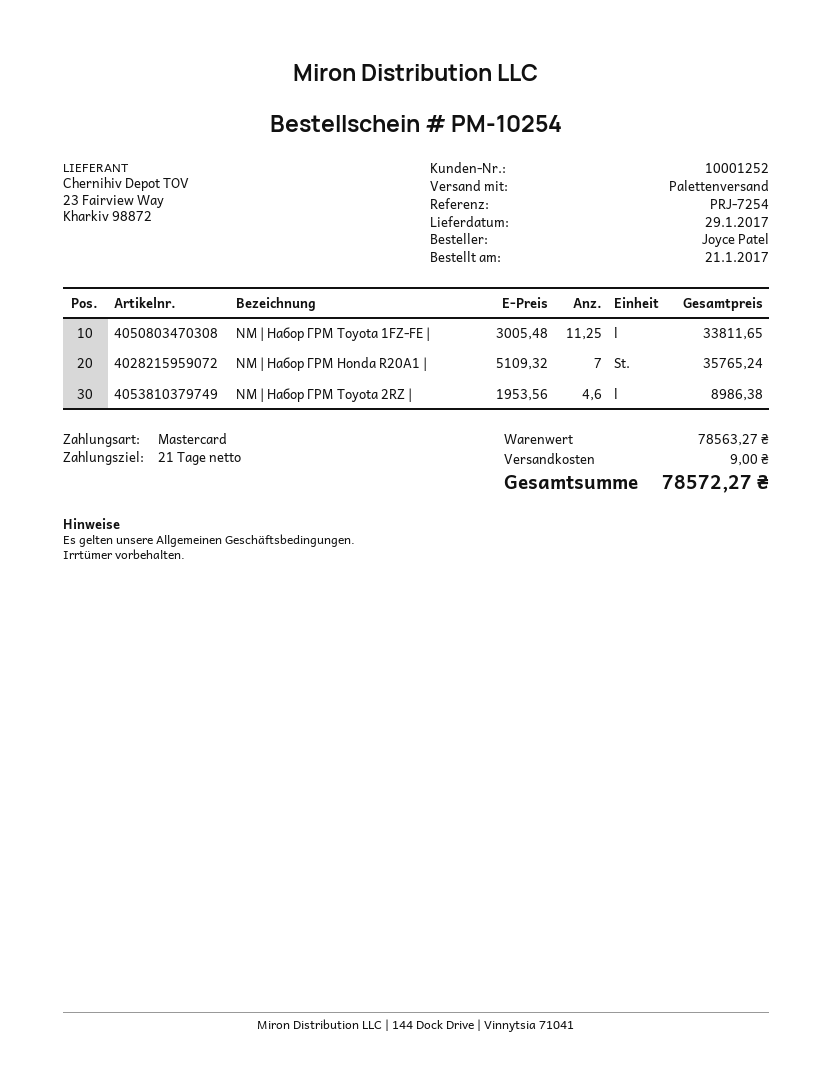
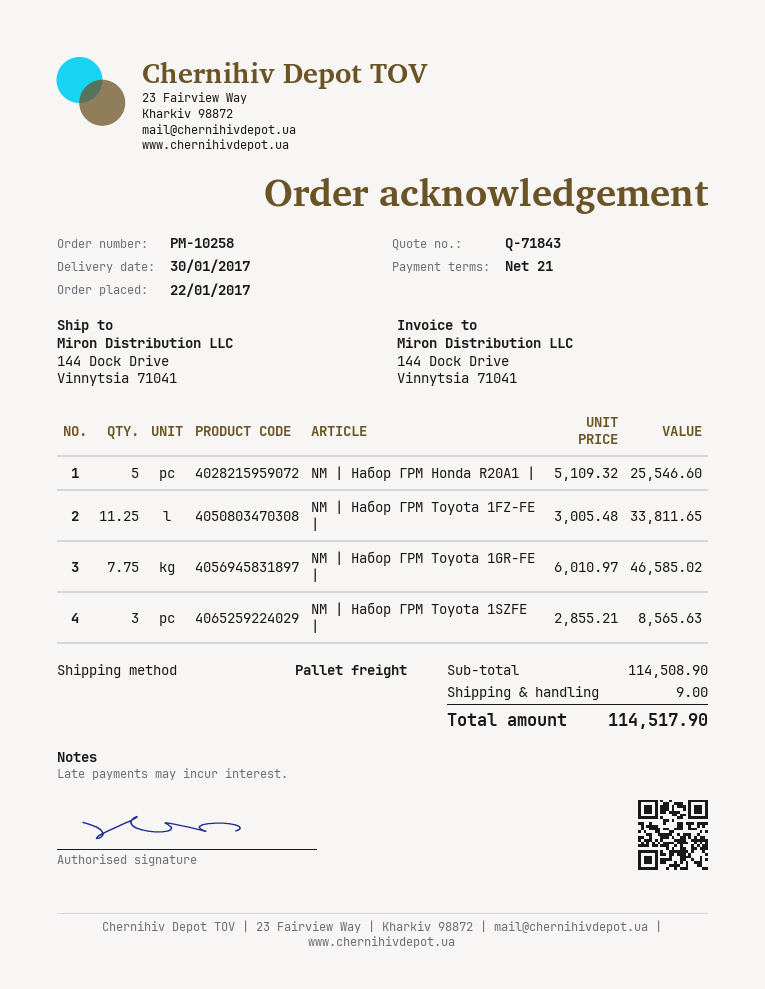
order number: PM-10254 -> PM-10258
order date: 2017-01-21 -> 2017-01-22
delivery date: 2017-01-29 -> 2017-01-30
NM | Набор ГРМ Honda R20A1 |: 7 x 5109.32 = 35765.24 -> 5 x 5109.32 = 25546.60
NM | Набор ГРМ Toyota 2RZ |: 4.6 x 1953.56 = 8986.38 -> none
NM | Набор ГРМ Toyota 1GR-FE |: none -> 7.75 x 6010.97 = 46585.02
NM | Набор ГРМ Toyota 1SZFE |: none -> 3 x 2855.21 = 8565.63
subtotal: 78563.27 -> 114508.90
total: 78572.27 -> 114517.90

